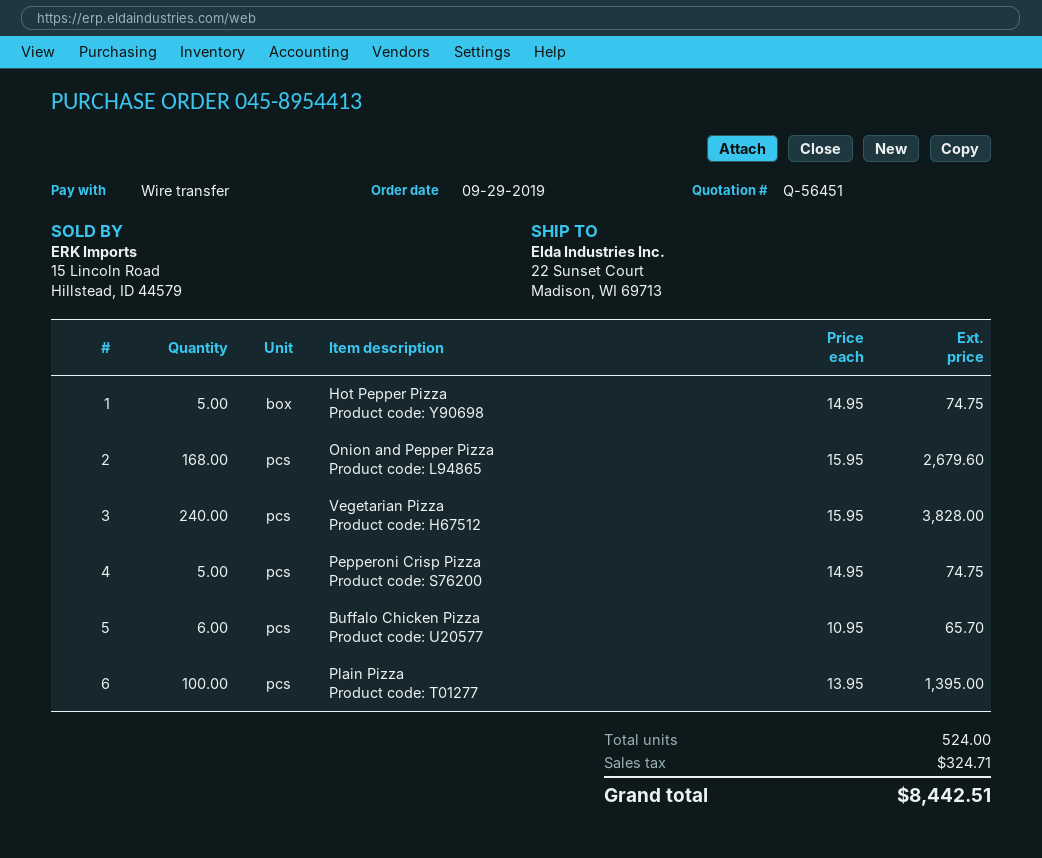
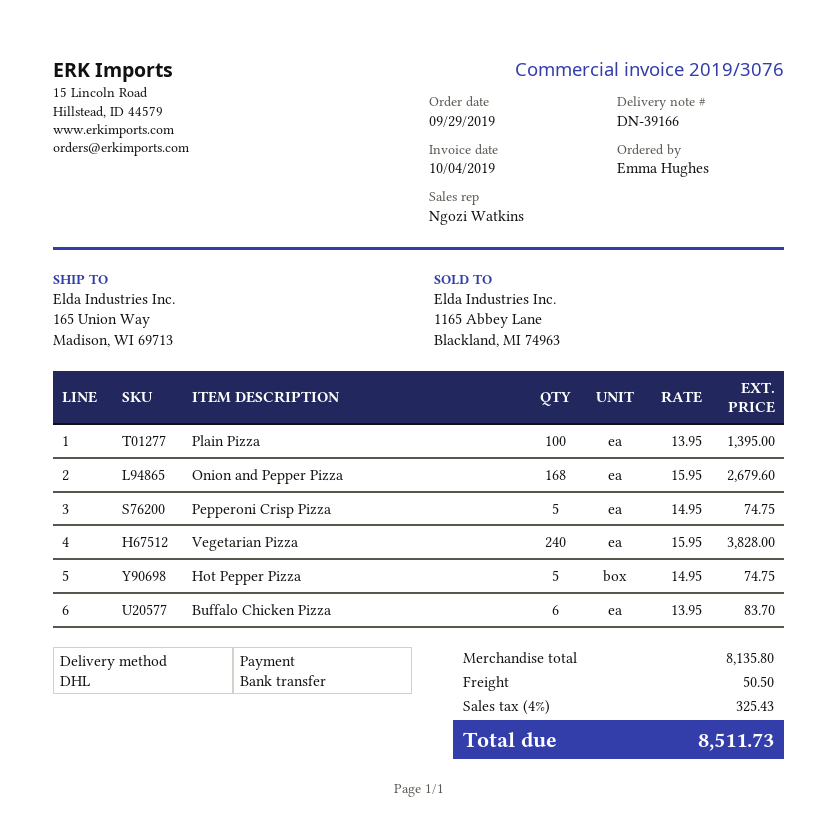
ship to: 22 Sunset Court, Madison, WI 69713 -> 165 Union Way, Madison, WI 69713
Buffalo Chicken Pizza: 6 x 10.95 = 65.70 -> 6 x 13.95 = 83.70
shipping: none -> 50.50
tax: 324.71 -> 325.43
total: 8442.51 -> 8511.73

